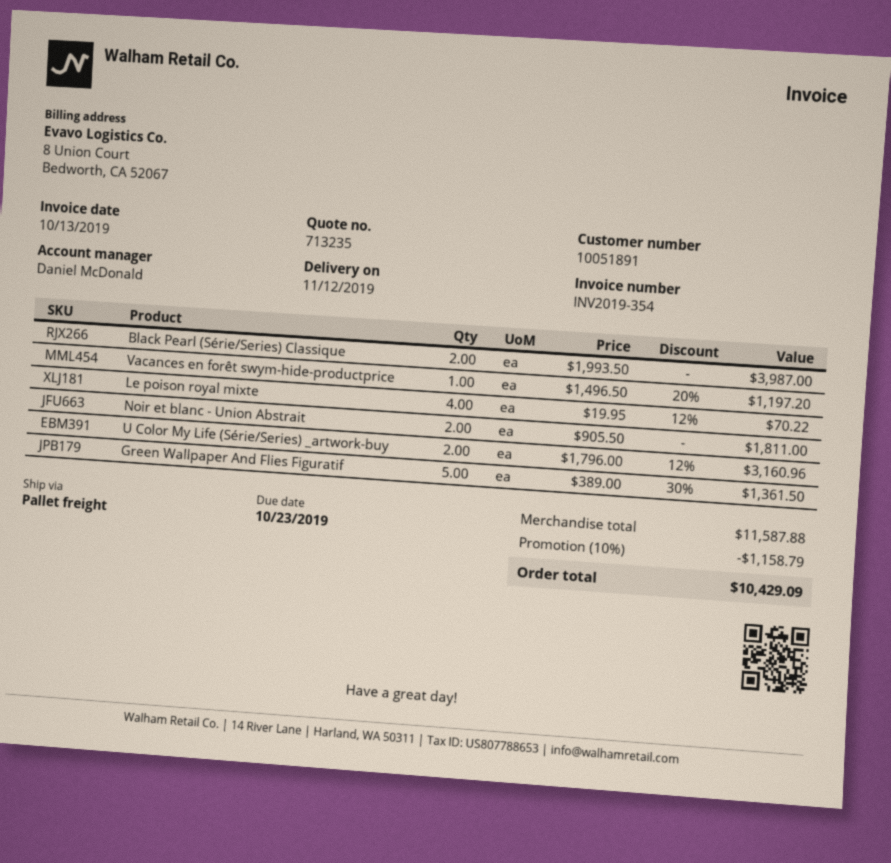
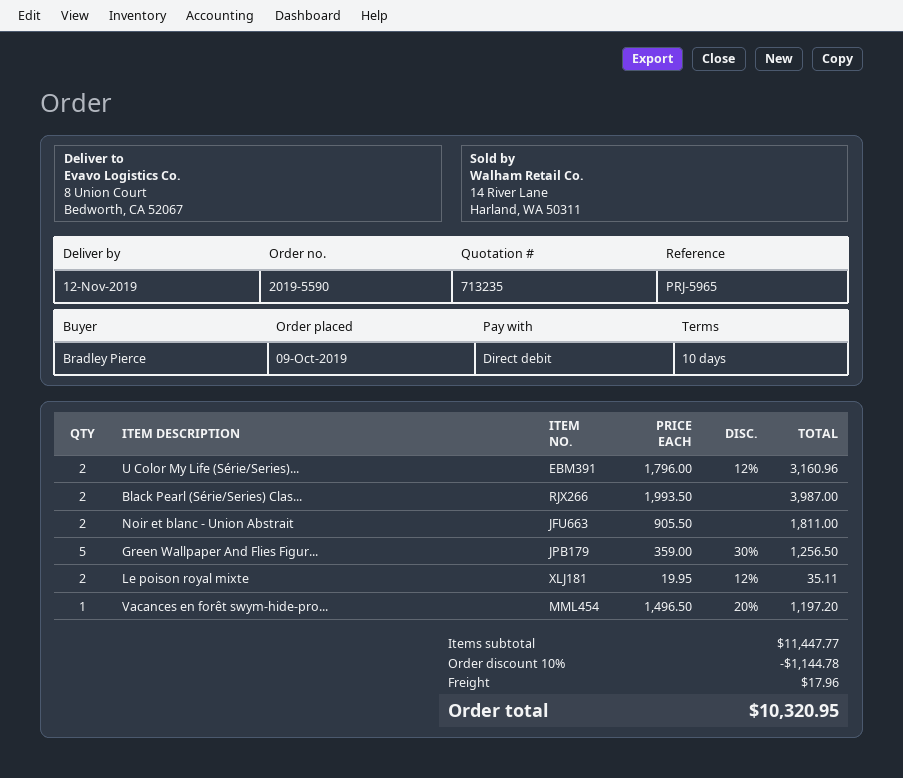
Le poison royal mixte: 4 x 19.95 - 12% = 70.22 -> 2 x 19.95 - 12% = 35.11
Green Wallpaper And Flies Figuratif: 5 x 389.00 - 30% = 1361.50 -> 5 x 359.00 - 30% = 1256.50
subtotal: 11587.88 -> 11447.77
discount: 10% = 1158.79 -> 10% = 1144.78
shipping: none -> 17.96
total: 10429.09 -> 10320.95

